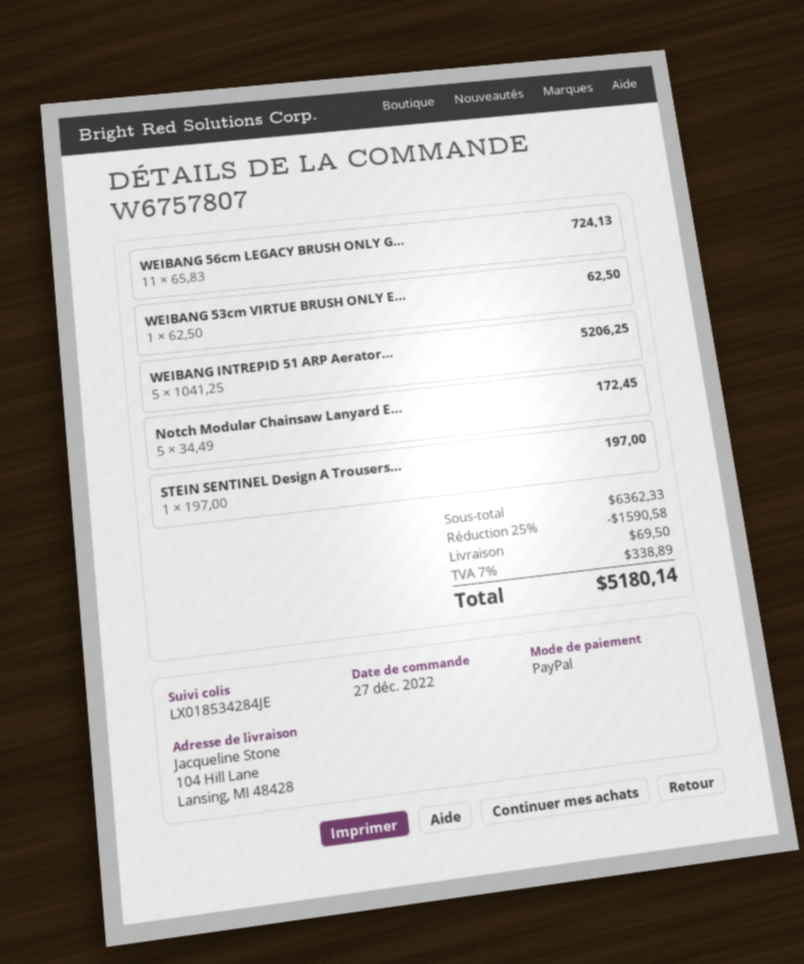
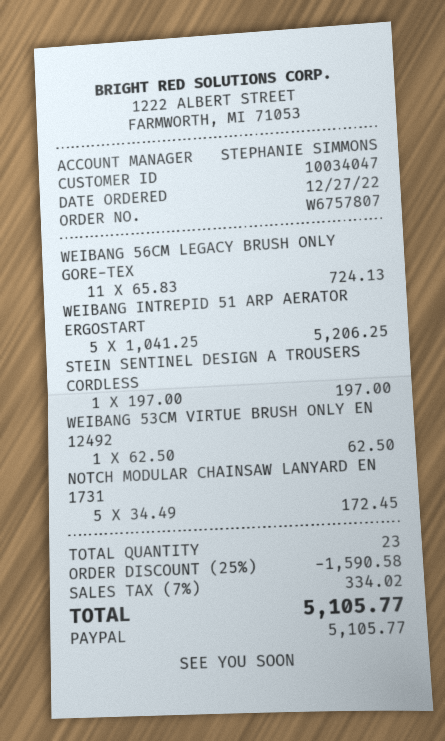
shipping: 69.50 -> none
tax: 7% = 338.89 -> 7% = 334.02
total: 5180.14 -> 5105.77

